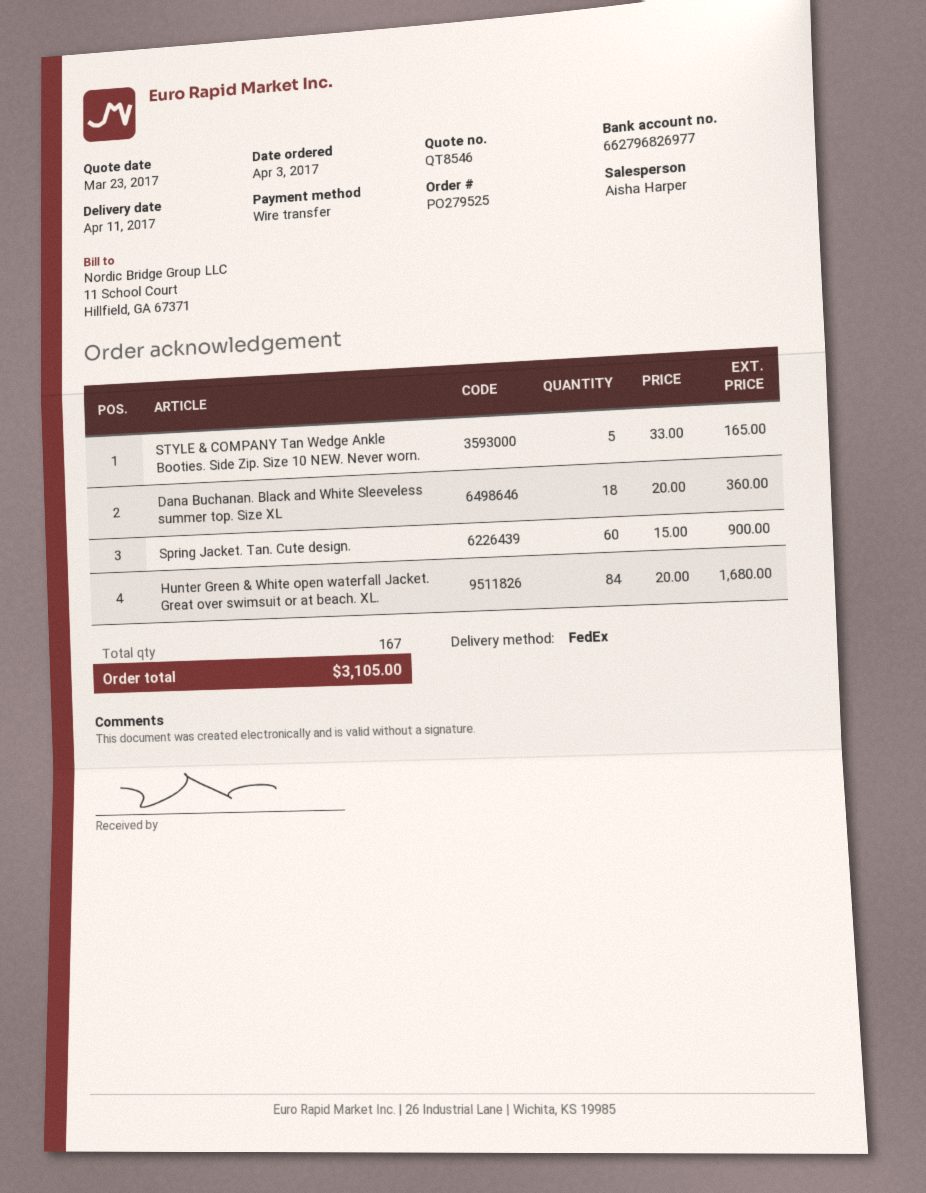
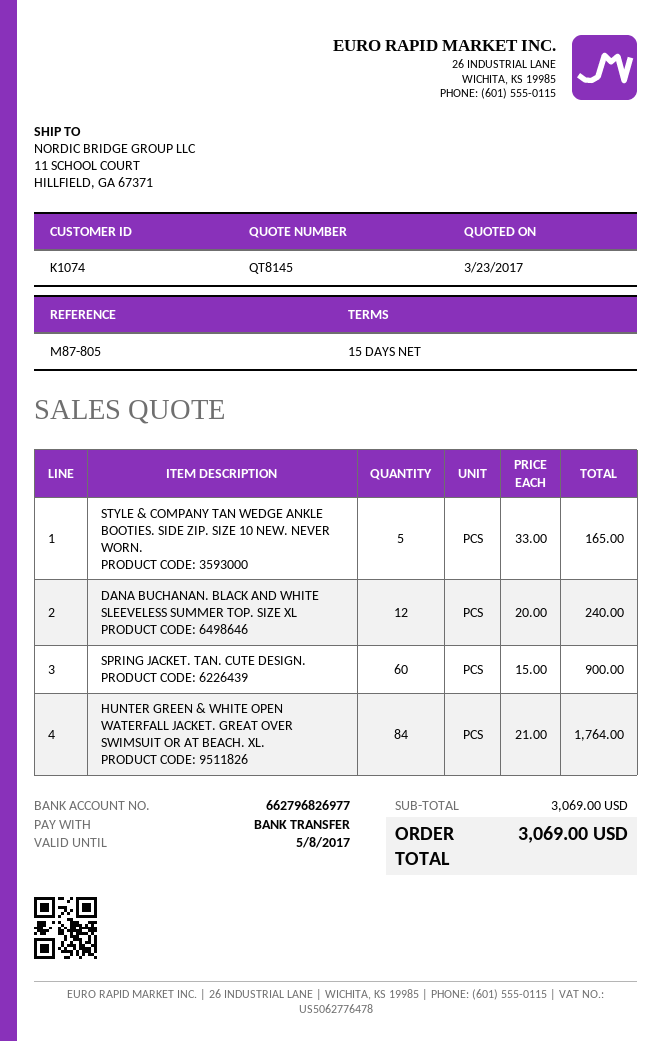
quote number: QT8546 -> QT8145
Dana Buchanan. Black and White Sleeveless summer top. Size XL: 18 x 20.00 = 360.00 -> 12 x 20.00 = 240.00
Hunter Green & White open waterfall Jacket. Great over swimsuit or at beach. XL.: 84 x 20.00 = 1680.00 -> 84 x 21.00 = 1764.00
total: 3105.00 -> 3069.00

